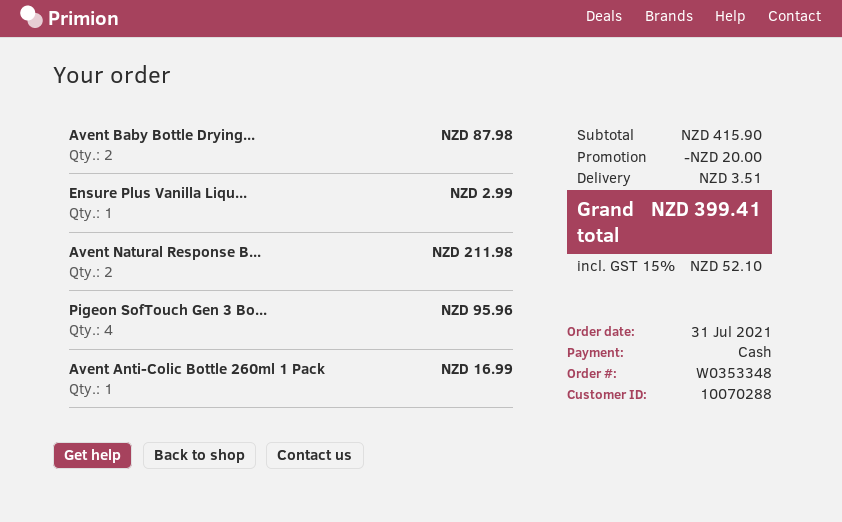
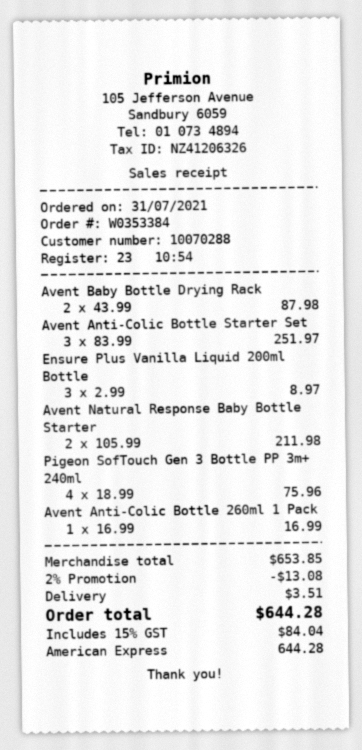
order number: W0353348 -> W0353384
payment method: cash -> American Express
Ensure Plus Vanilla Liqu...: 1 for 2.99 -> 3 for 8.97
Pigeon SofTouch Gen 3 Bo...: 4 for 95.96 -> 4 for 75.96
Avent Anti-Colic Bottle Starter Set: none -> 3 for 251.97
subtotal: 415.90 -> 653.85
discount: 20.00 -> 13.08
tax: 15% = 52.10 -> 15% = 84.04
total: 399.41 -> 644.28

